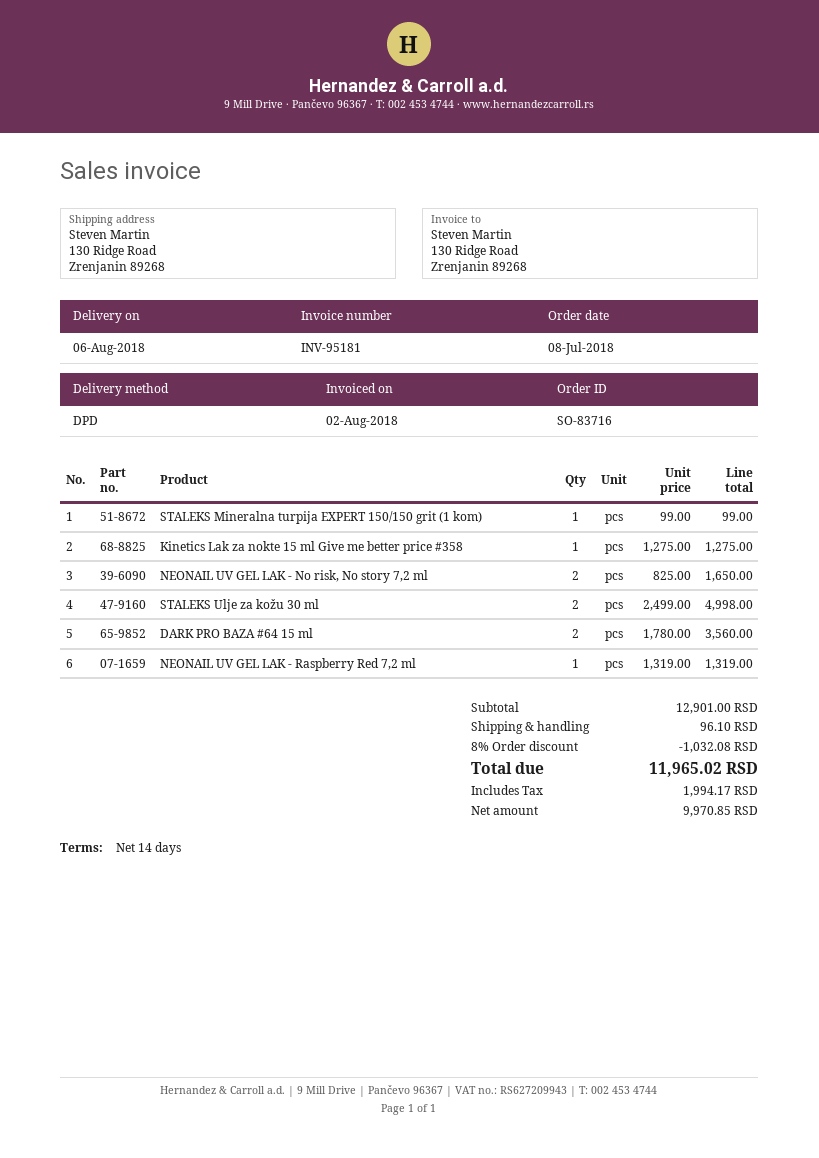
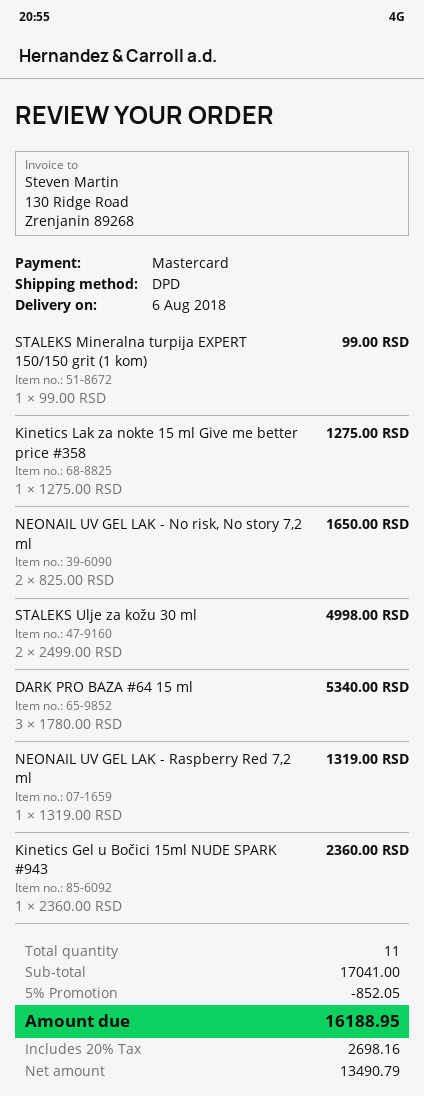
DARK PRO BAZA #64 15 ml: 2 x 1780.00 = 3560.00 -> 3 x 1780.00 = 5340.00
Kinetics Gel u Bočici 15ml NUDE SPARK #943: none -> 1 x 2360.00 = 2360.00
subtotal: 12901.00 -> 17041.00
discount: 8% = 1032.08 -> 5% = 852.05
shipping: 96.10 -> none
net: 9970.85 -> 13490.79
tax: 1994.17 -> 2698.16
total: 11965.02 -> 16188.95

